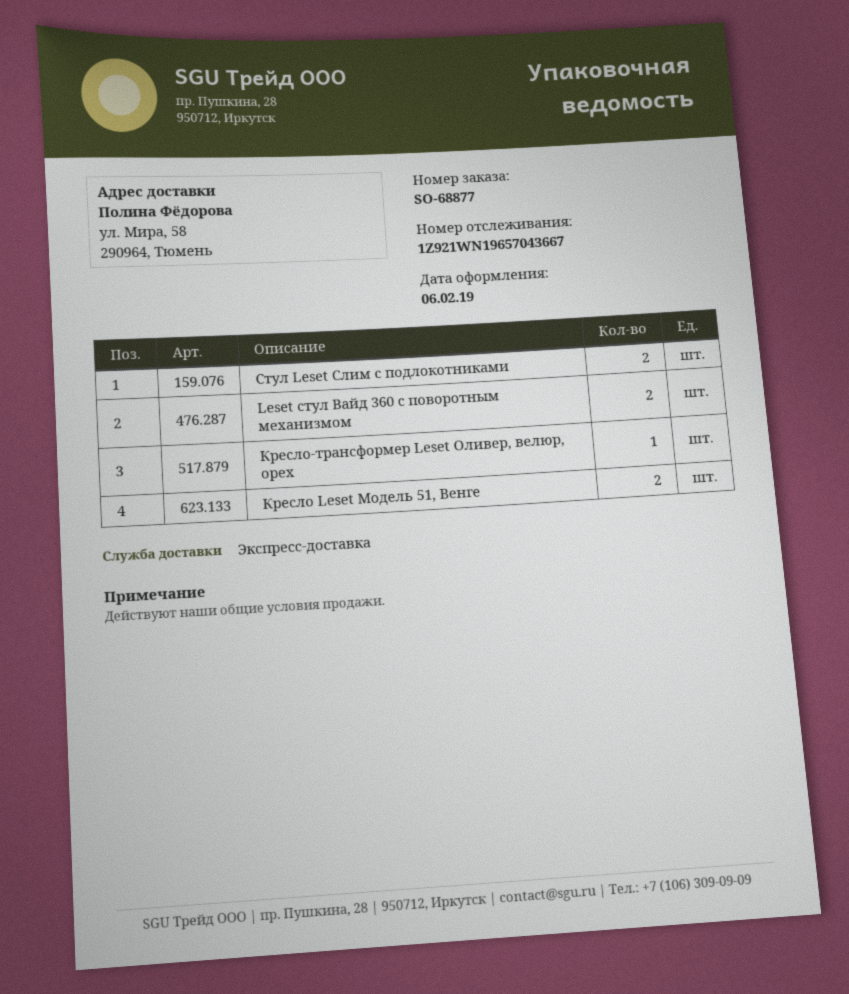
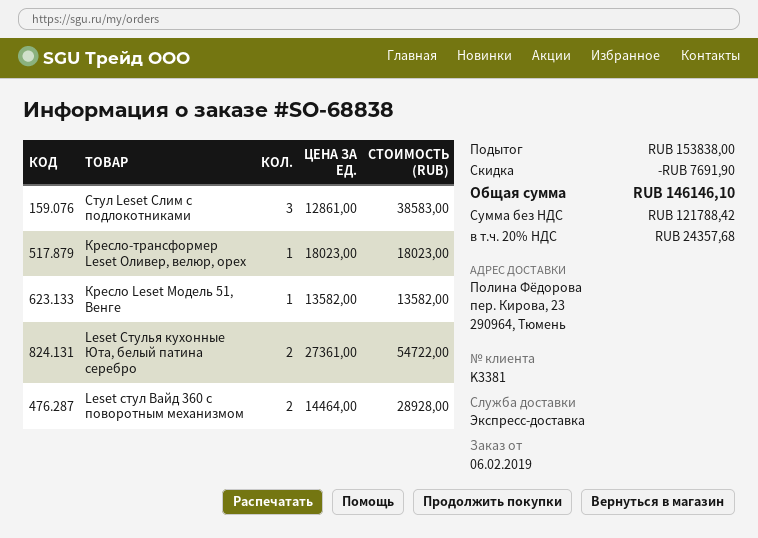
order number: SO-68877 -> SO-68838
ship to: ул. Мира, 58, 290964, Тюмень -> пер. Кирова, 23, 290964, Тюмень
Стул Leset Слим с подлокотниками: 2 -> 3
Кресло Leset Модель 51, Венге: 2 -> 1
Leset Стулья кухонные Юта, белый патина серебро: none -> 2

